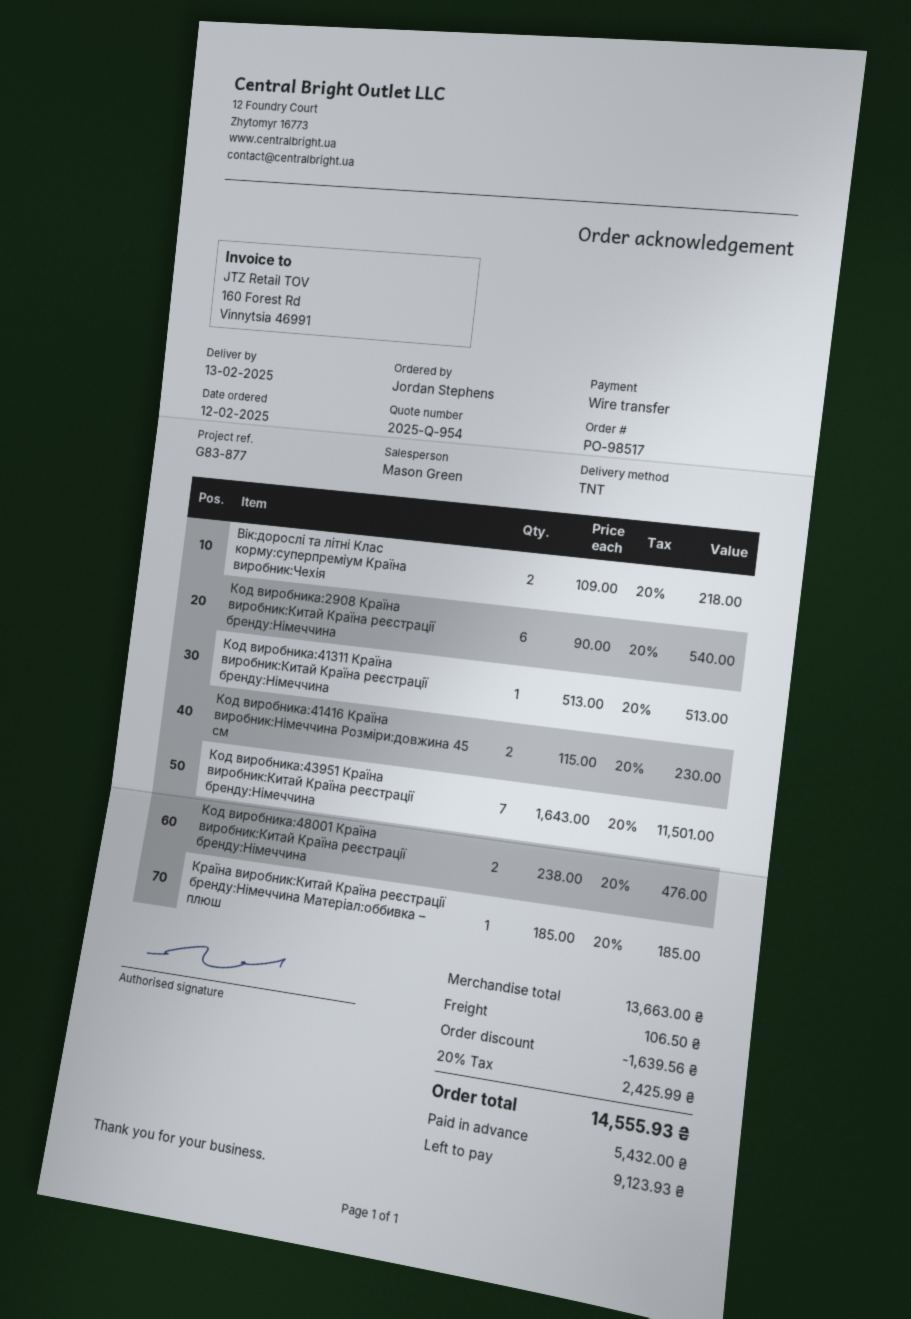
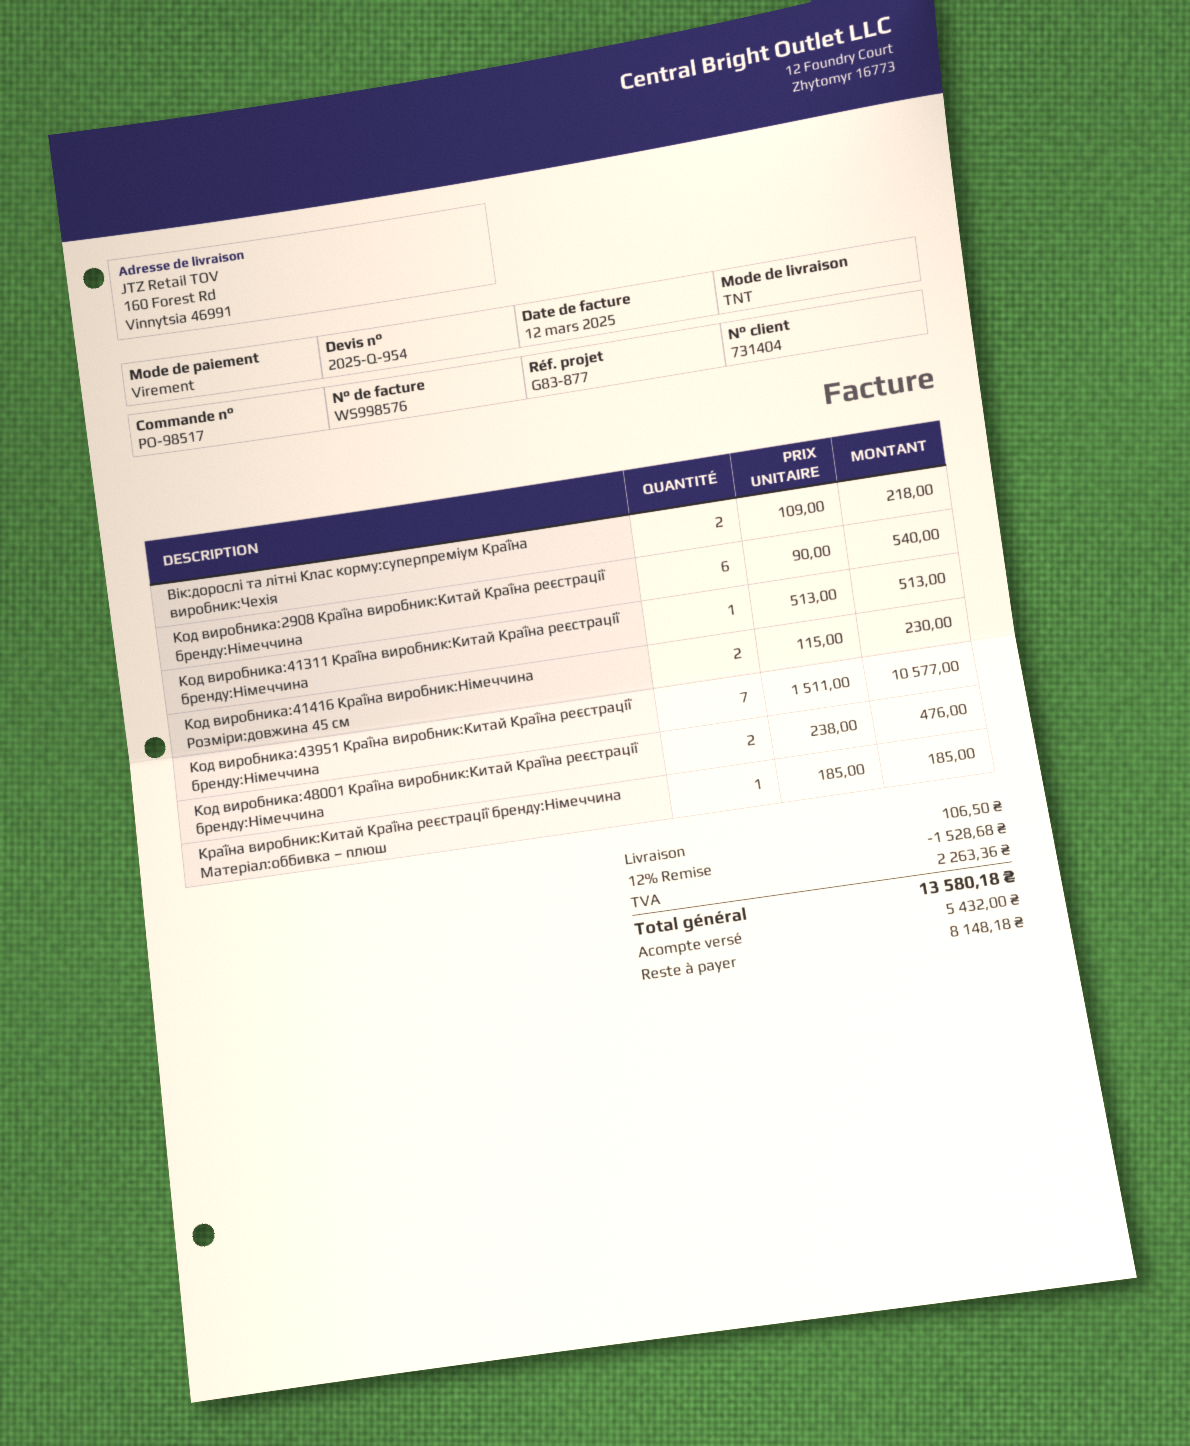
Код виробника:43951 Країна виробник:Китай Країна реєстрації бренду:Німеччина: 7 x 1643.00 = 11501.00 -> 7 x 1511.00 = 10577.00
discount: 1639.56 -> 1528.68
tax: 2425.99 -> 2263.36
total: 14555.93 -> 13580.18
balance: 9123.93 -> 8148.18

